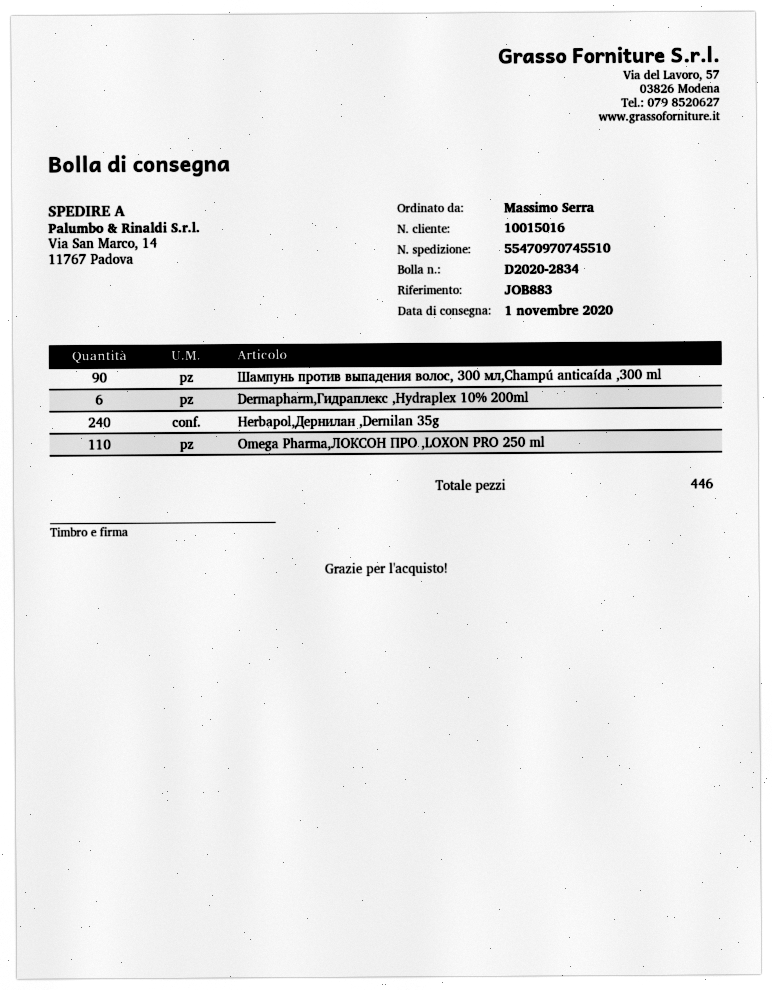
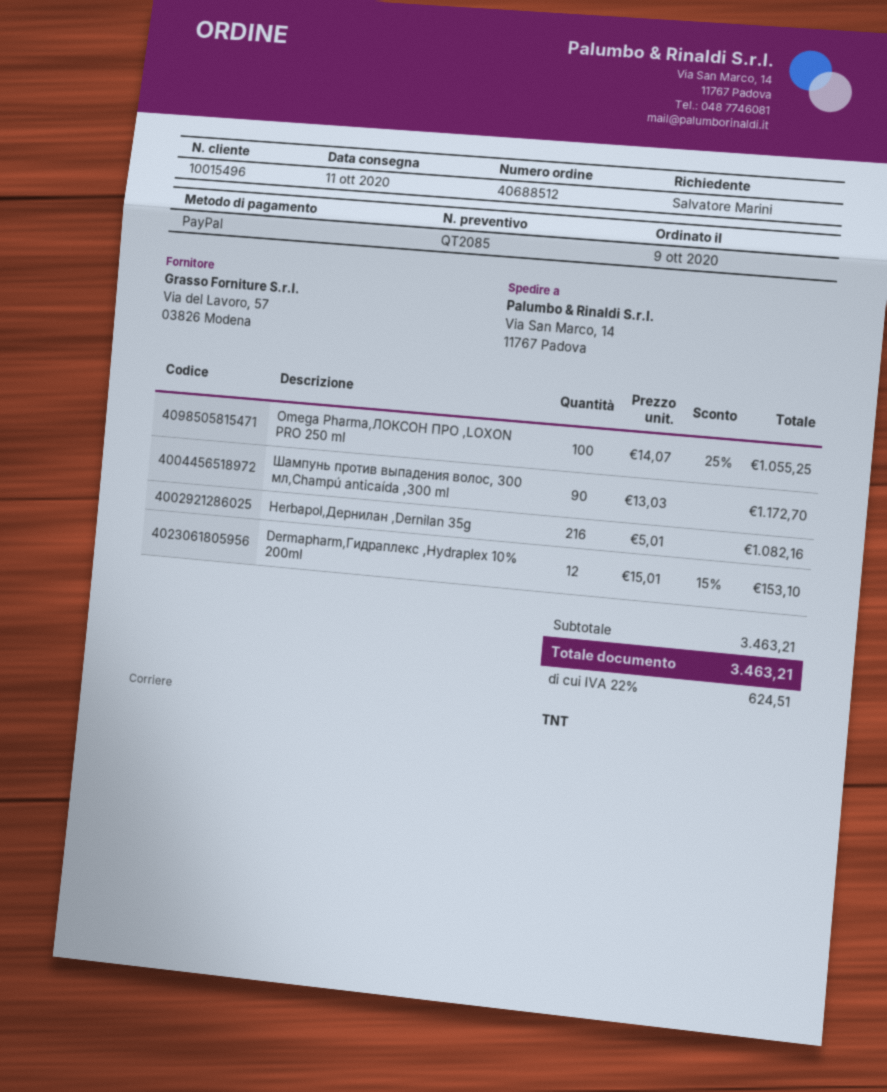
delivery date: 2020-11-01 -> 2020-10-11
customer number: 10015016 -> 10015496
ordered by: Massimo Serra -> Salvatore Marini
Dermapharm,Гидраплекс ,Hydraplex 10% 200ml: 6 -> 12
Herbapol,Дернилан ,Dernilan 35g: 240 -> 216
Omega Pharma,ЛОКСОН ПРО ,LOXON PRO 250 ml: 110 -> 100

